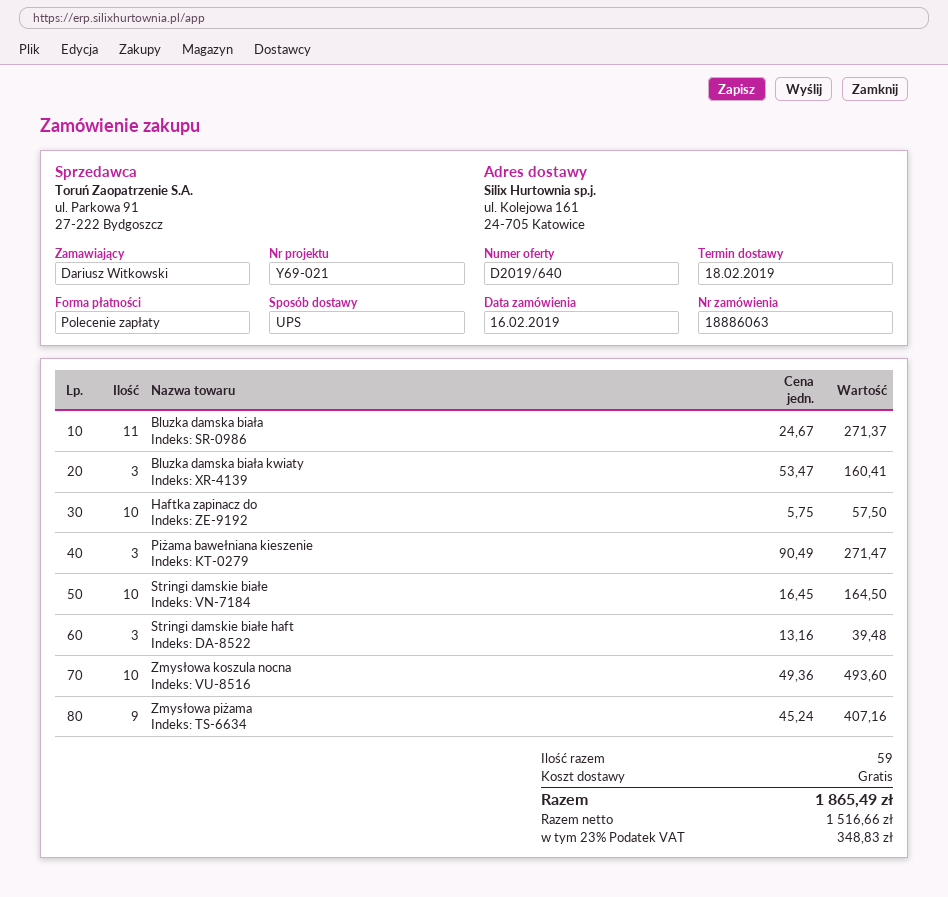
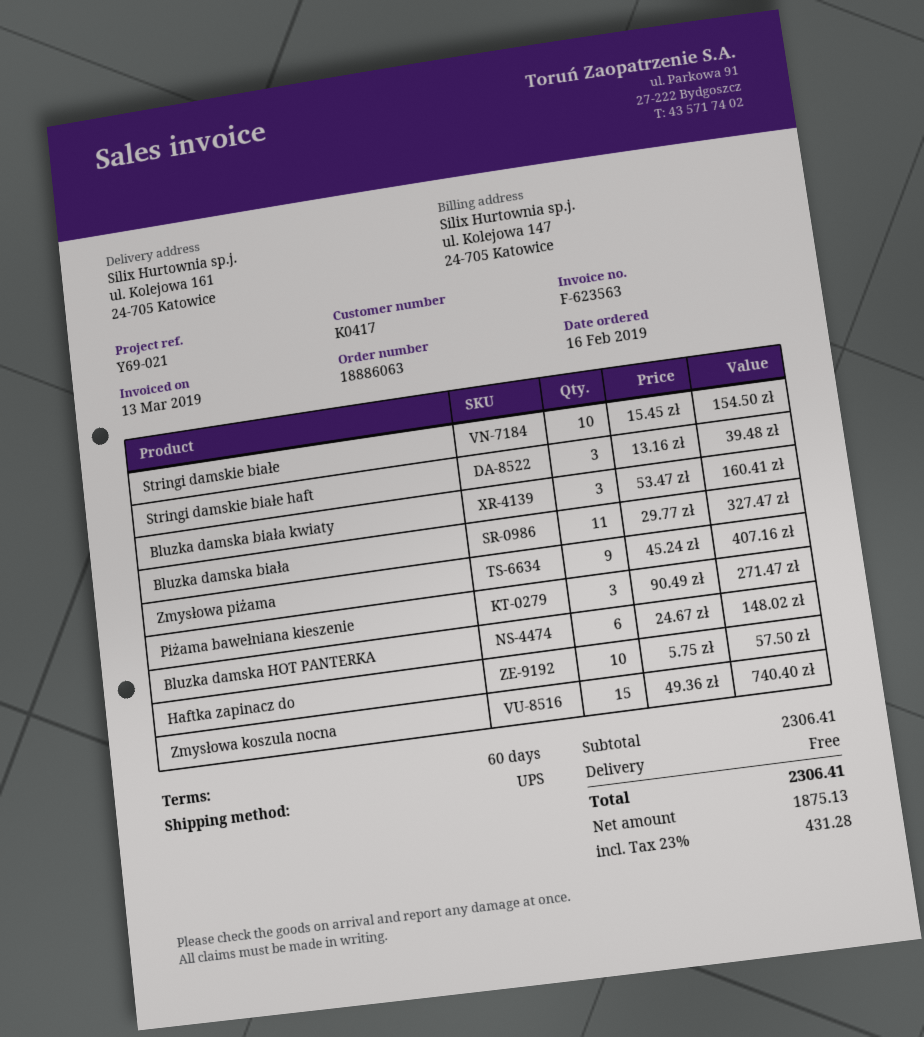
Bluzka damska biała: 11 x 24.67 = 271.37 -> 11 x 29.77 = 327.47
Stringi damskie białe: 10 x 16.45 = 164.50 -> 10 x 15.45 = 154.50
Zmysłowa koszula nocna: 10 x 49.36 = 493.60 -> 15 x 49.36 = 740.40
Bluzka damska HOT PANTERKA: none -> 6 x 24.67 = 148.02
net: 1516.66 -> 1875.13
tax: 23% = 348.83 -> 23% = 431.28
total: 1865.49 -> 2306.41

